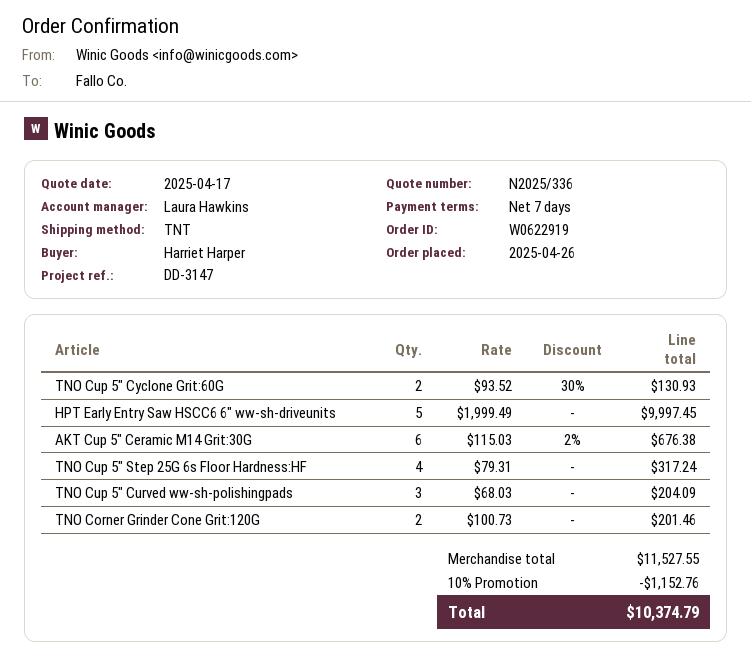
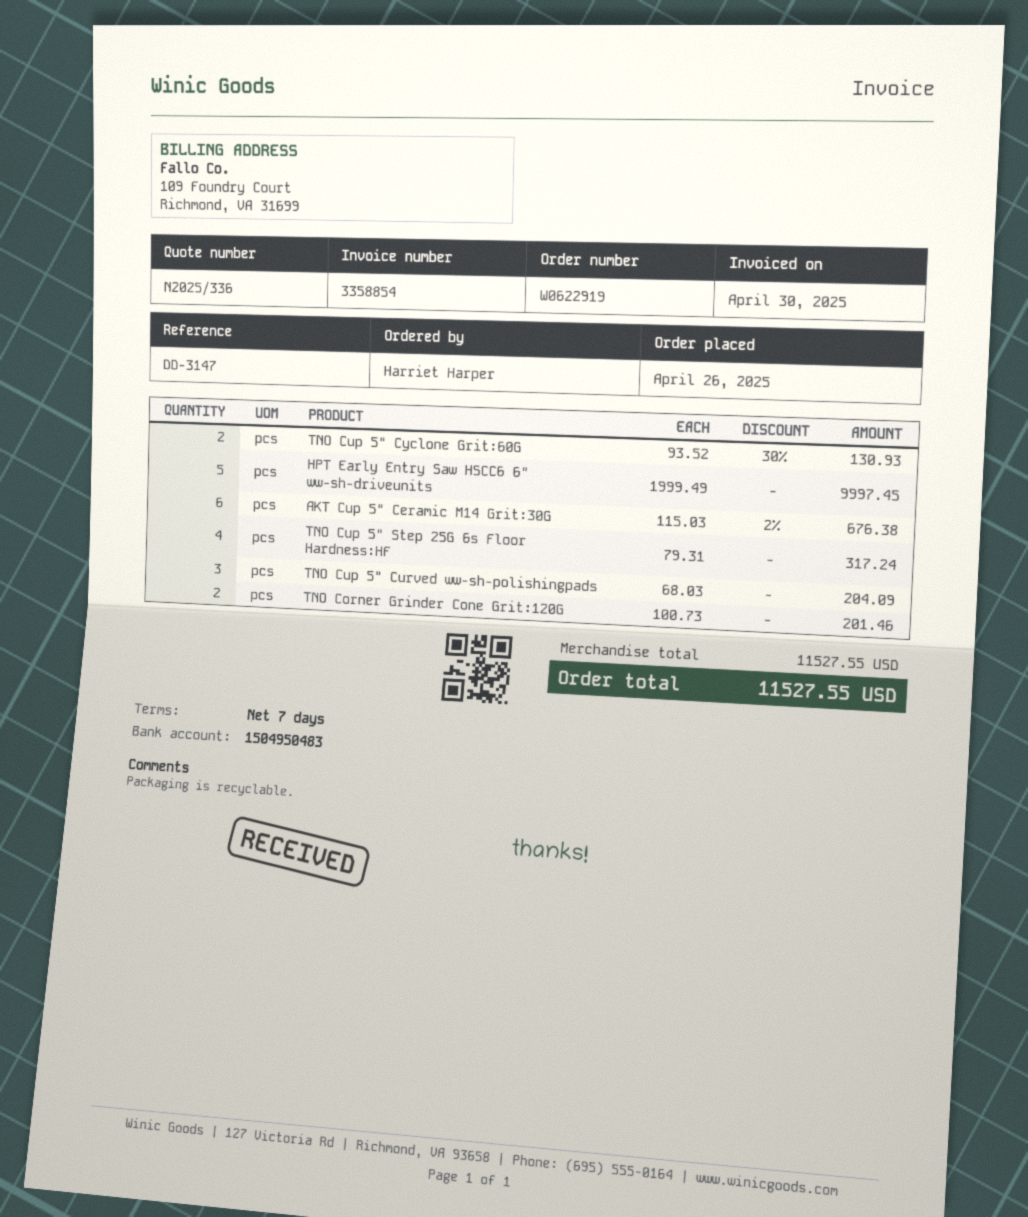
discount: 10% = 1152.76 -> none
total: 10374.79 -> 11527.55

